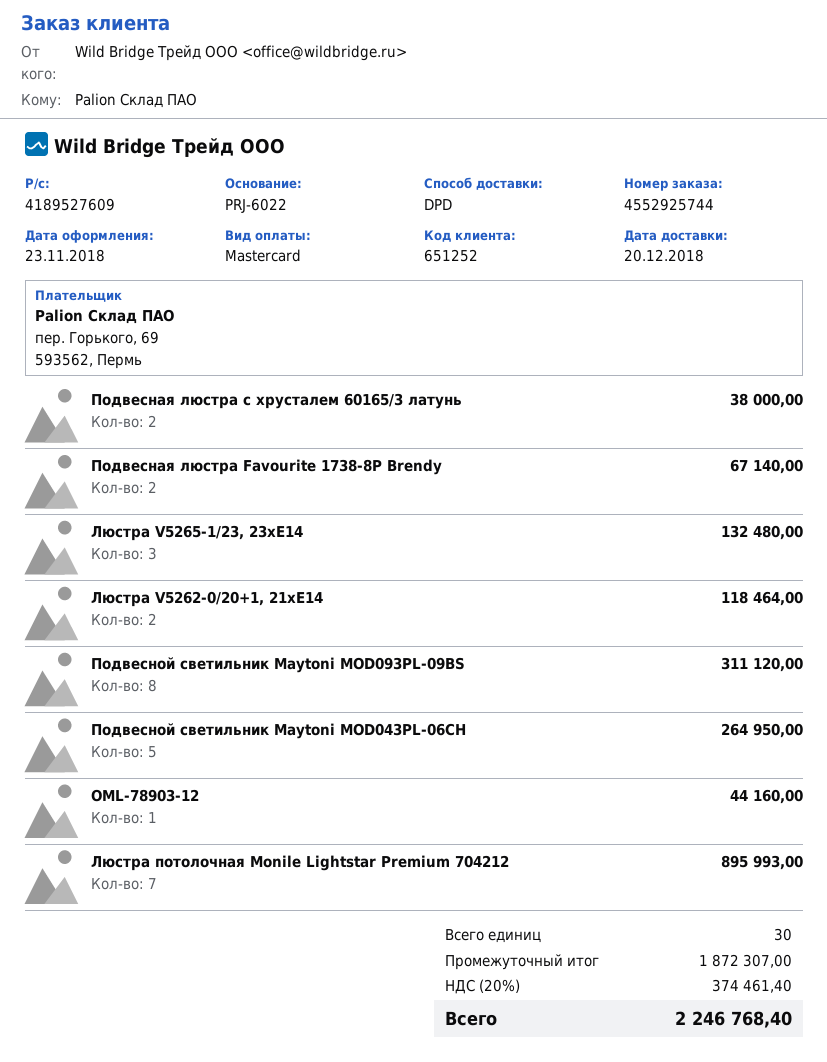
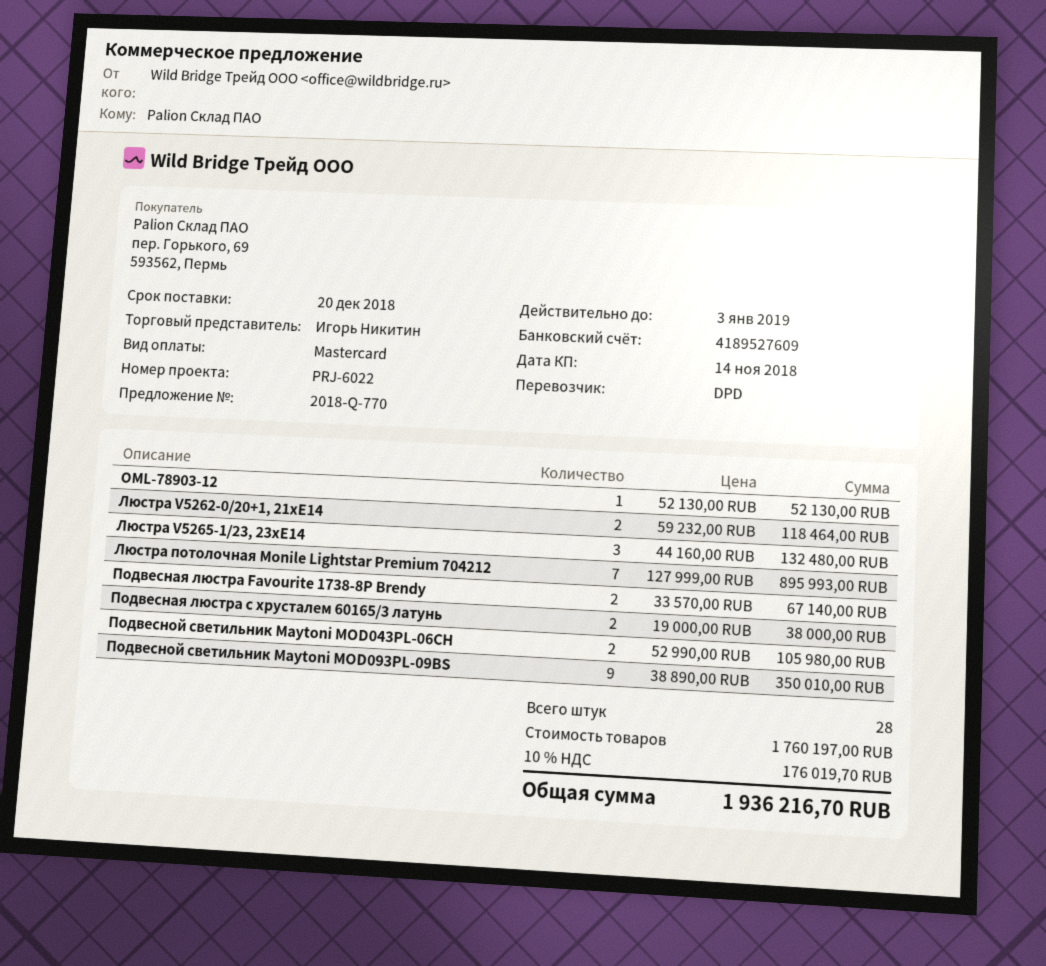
Подвесной светильник Maytoni MOD093PL-09BS: 8 for 311120.00 -> 9 for 350010.00
Подвесной светильник Maytoni MOD043PL-06CH: 5 for 264950.00 -> 2 for 105980.00
OML-78903-12: 1 for 44160.00 -> 1 for 52130.00
total quantity: 30 -> 28
subtotal: 1872307.00 -> 1760197.00
tax: 20% = 374461.40 -> 10% = 176019.70
total: 2246768.40 -> 1936216.70

